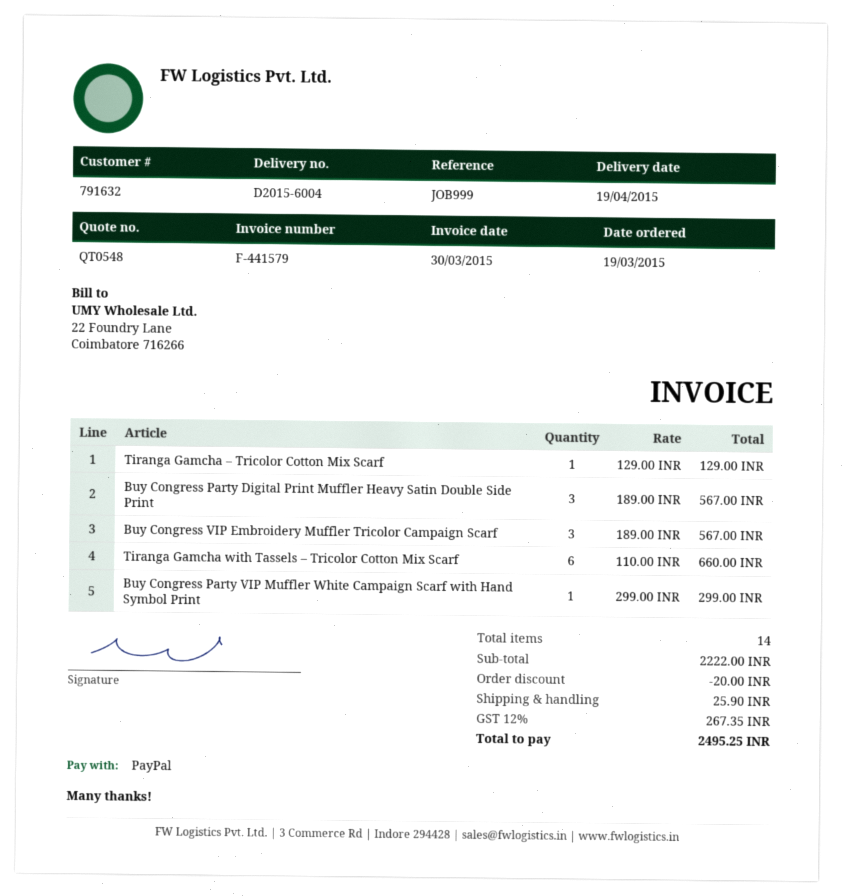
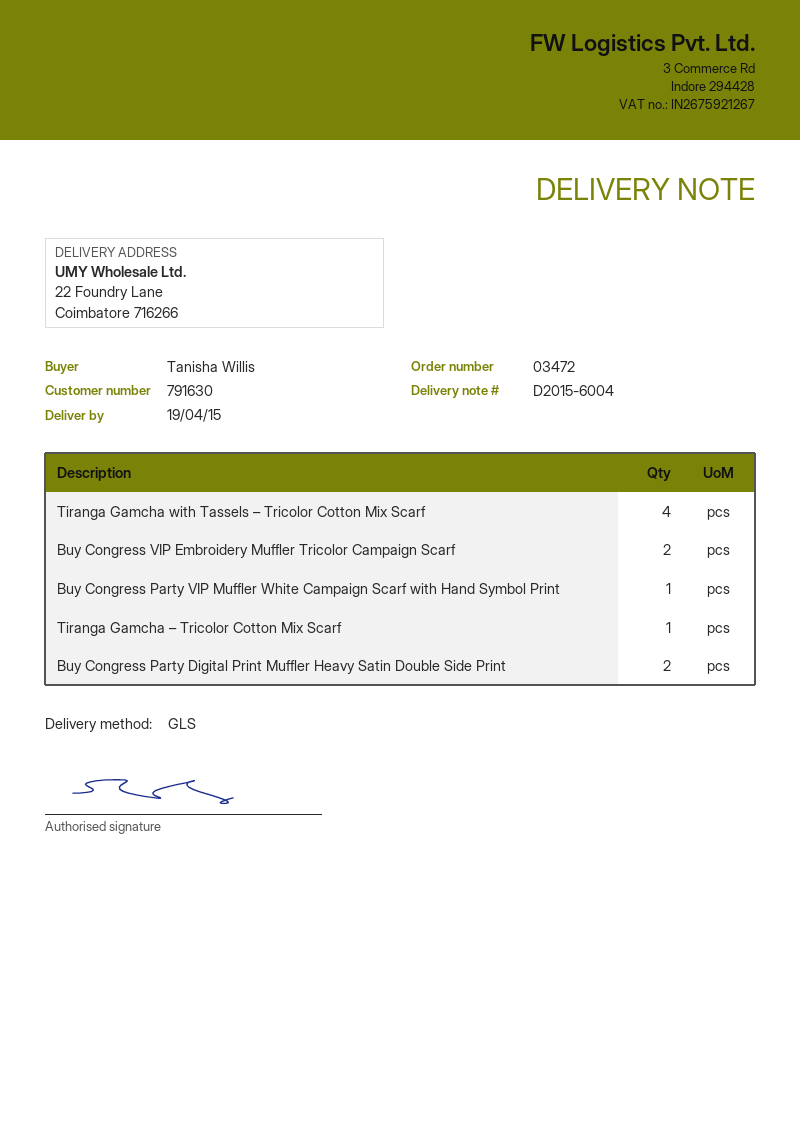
customer number: 791632 -> 791630
Buy Congress Party Digital Print Muffler Heavy Satin Double Side Print: 3 -> 2
Buy Congress VIP Embroidery Muffler Tricolor Campaign Scarf: 3 -> 2
Tiranga Gamcha with Tassels – Tricolor Cotton Mix Scarf: 6 -> 4

